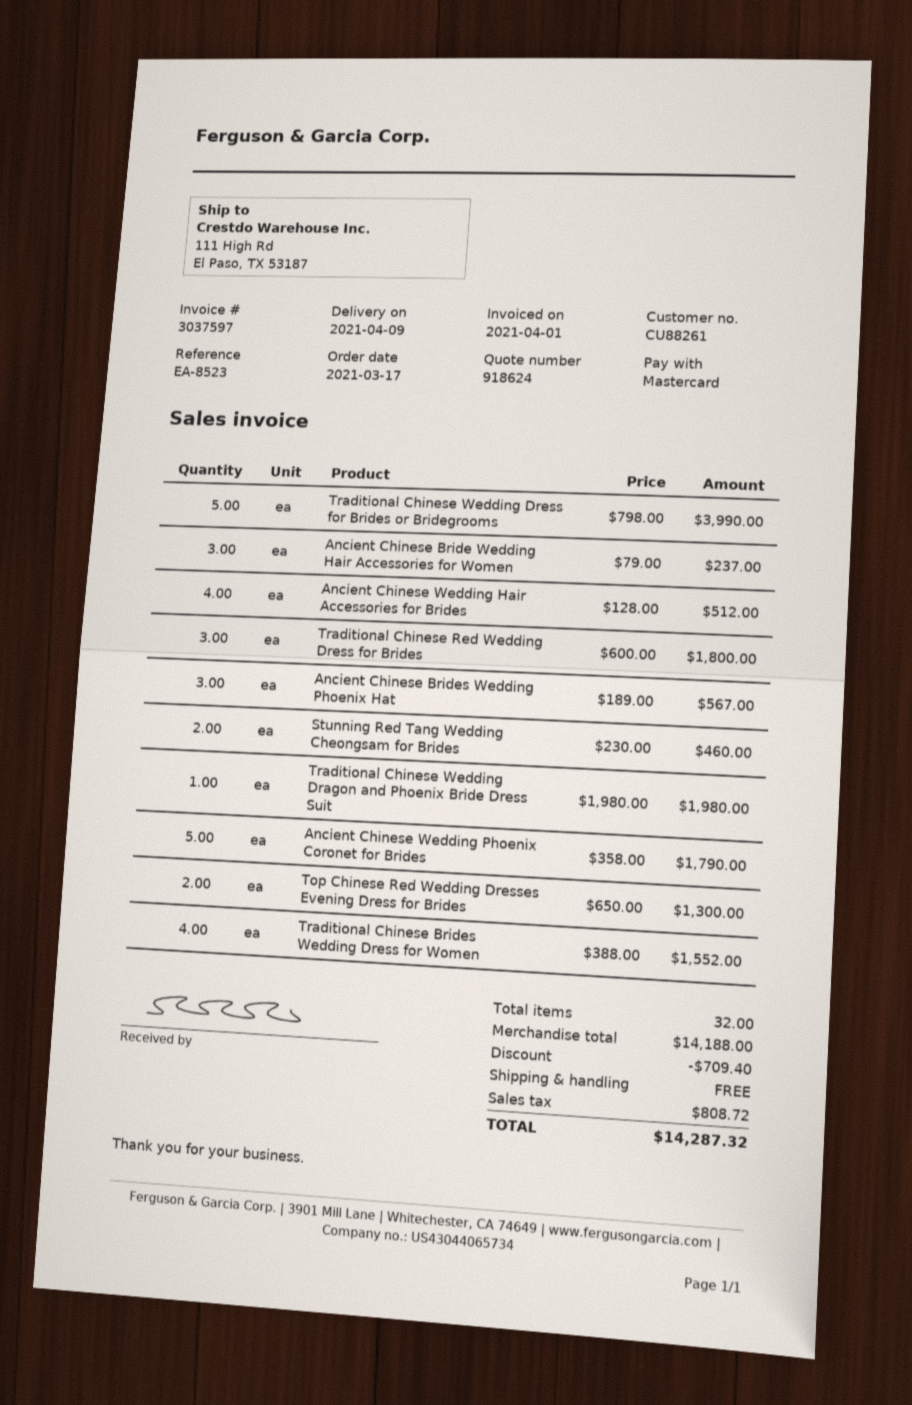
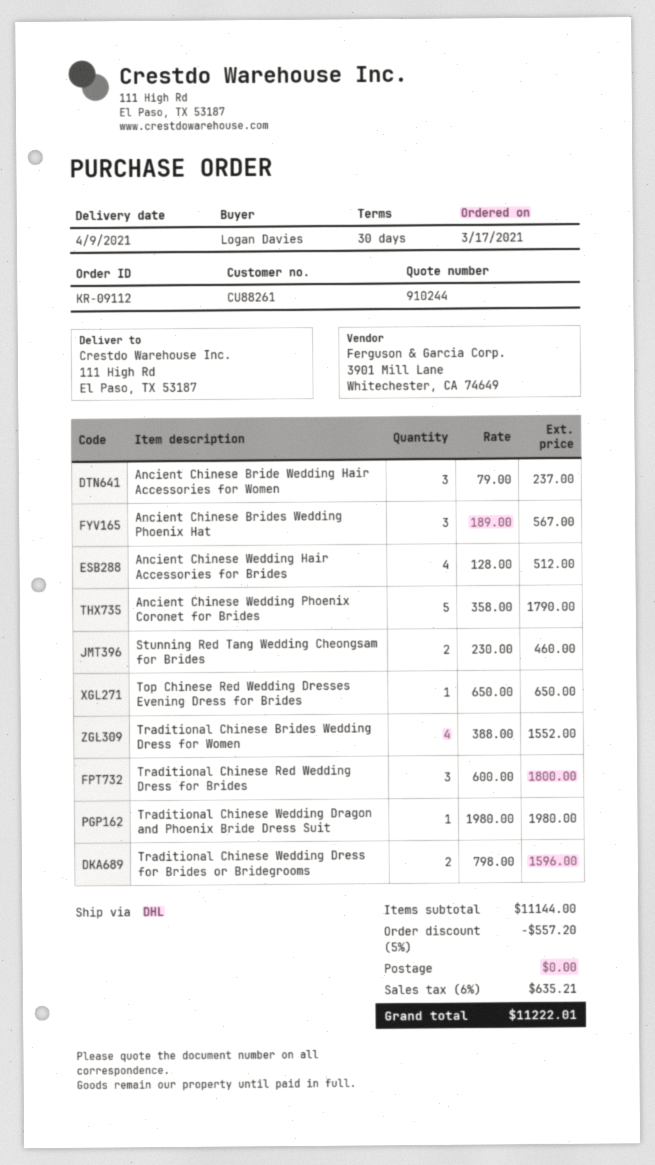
quote number: 918624 -> 910244
Traditional Chinese Wedding Dress for Brides or Bridegrooms: 5 x 798.00 = 3990.00 -> 2 x 798.00 = 1596.00
Top Chinese Red Wedding Dresses Evening Dress for Brides: 2 x 650.00 = 1300.00 -> 1 x 650.00 = 650.00
subtotal: 14188.00 -> 11144.00
discount: 709.40 -> 557.20
tax: 808.72 -> 635.21
total: 14287.32 -> 11222.01

